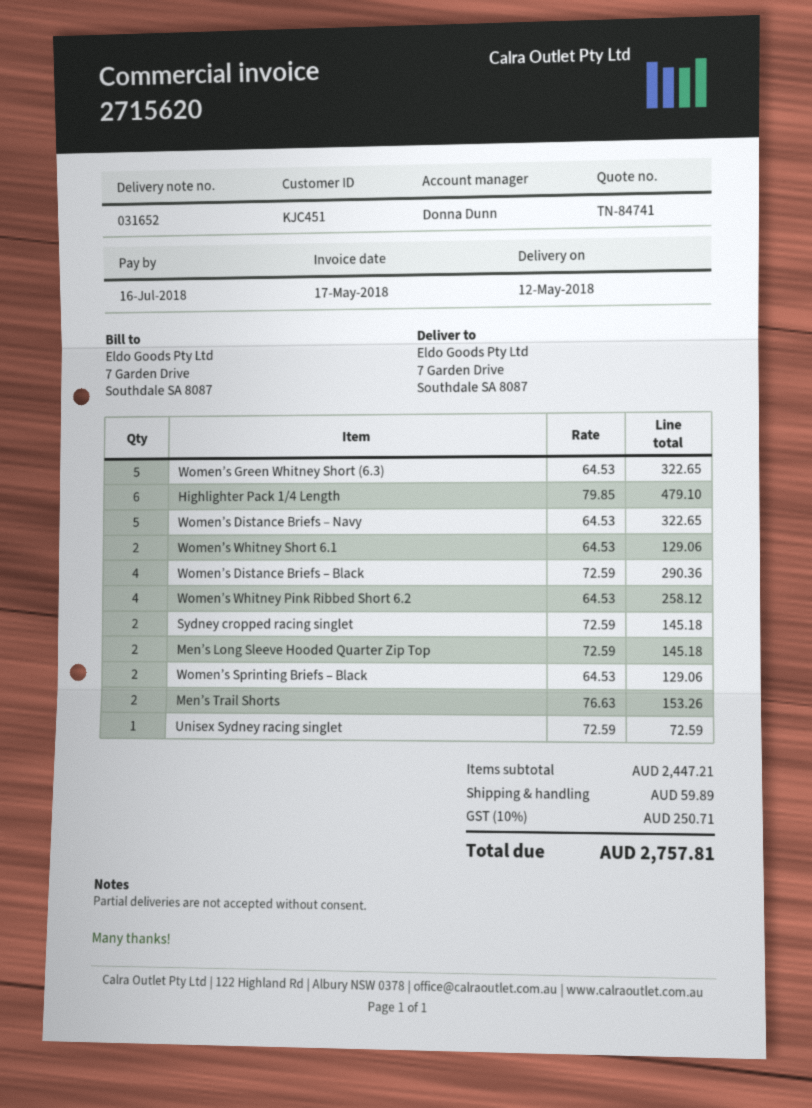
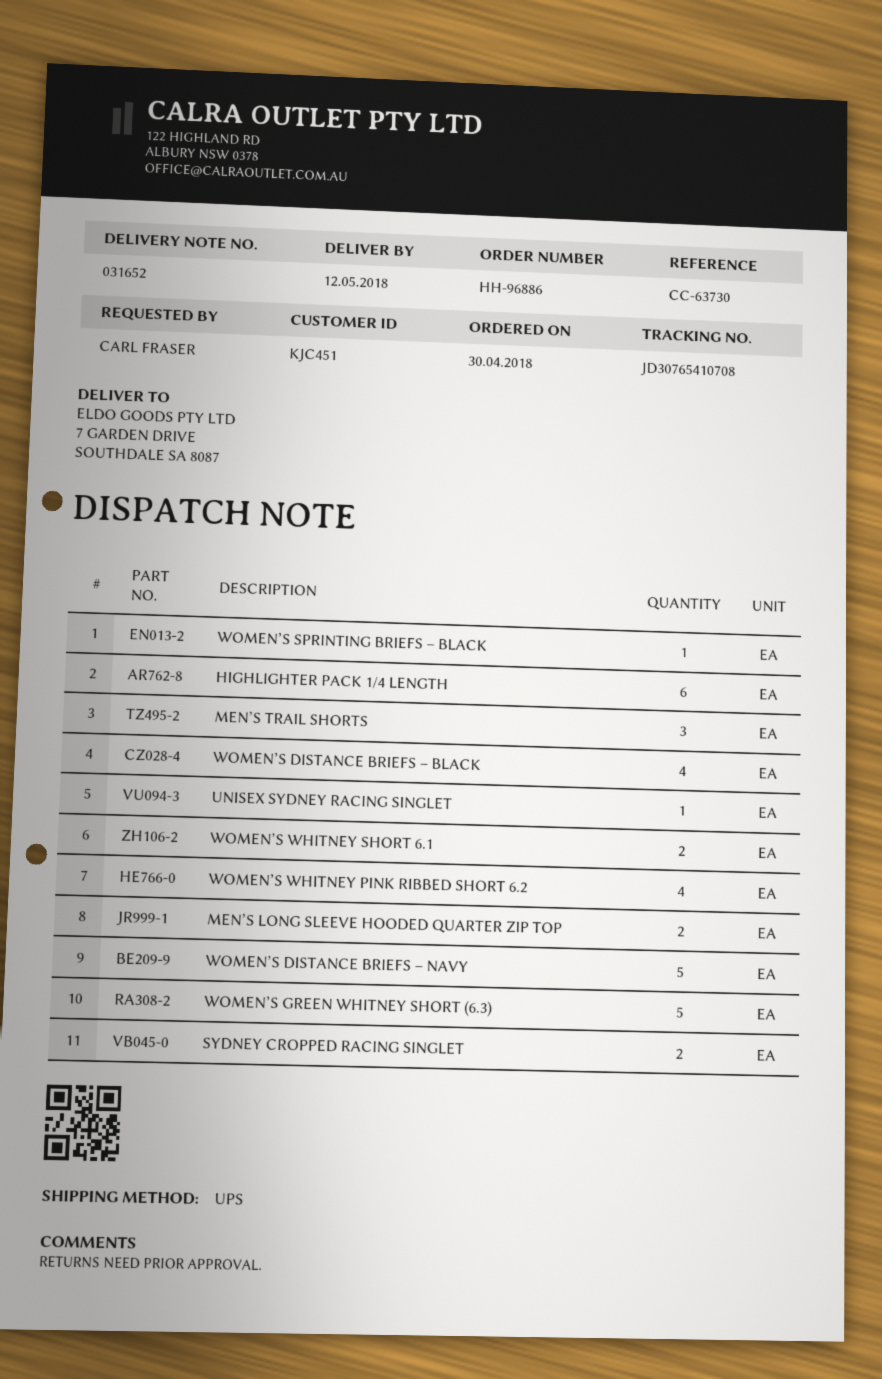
Women’s Sprinting Briefs – Black: 2 -> 1
Men’s Trail Shorts: 2 -> 3

